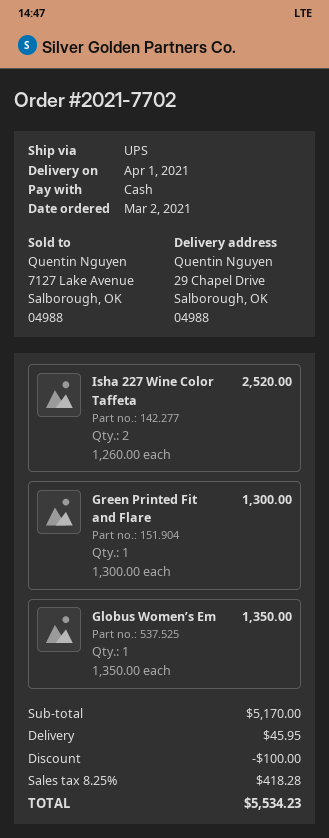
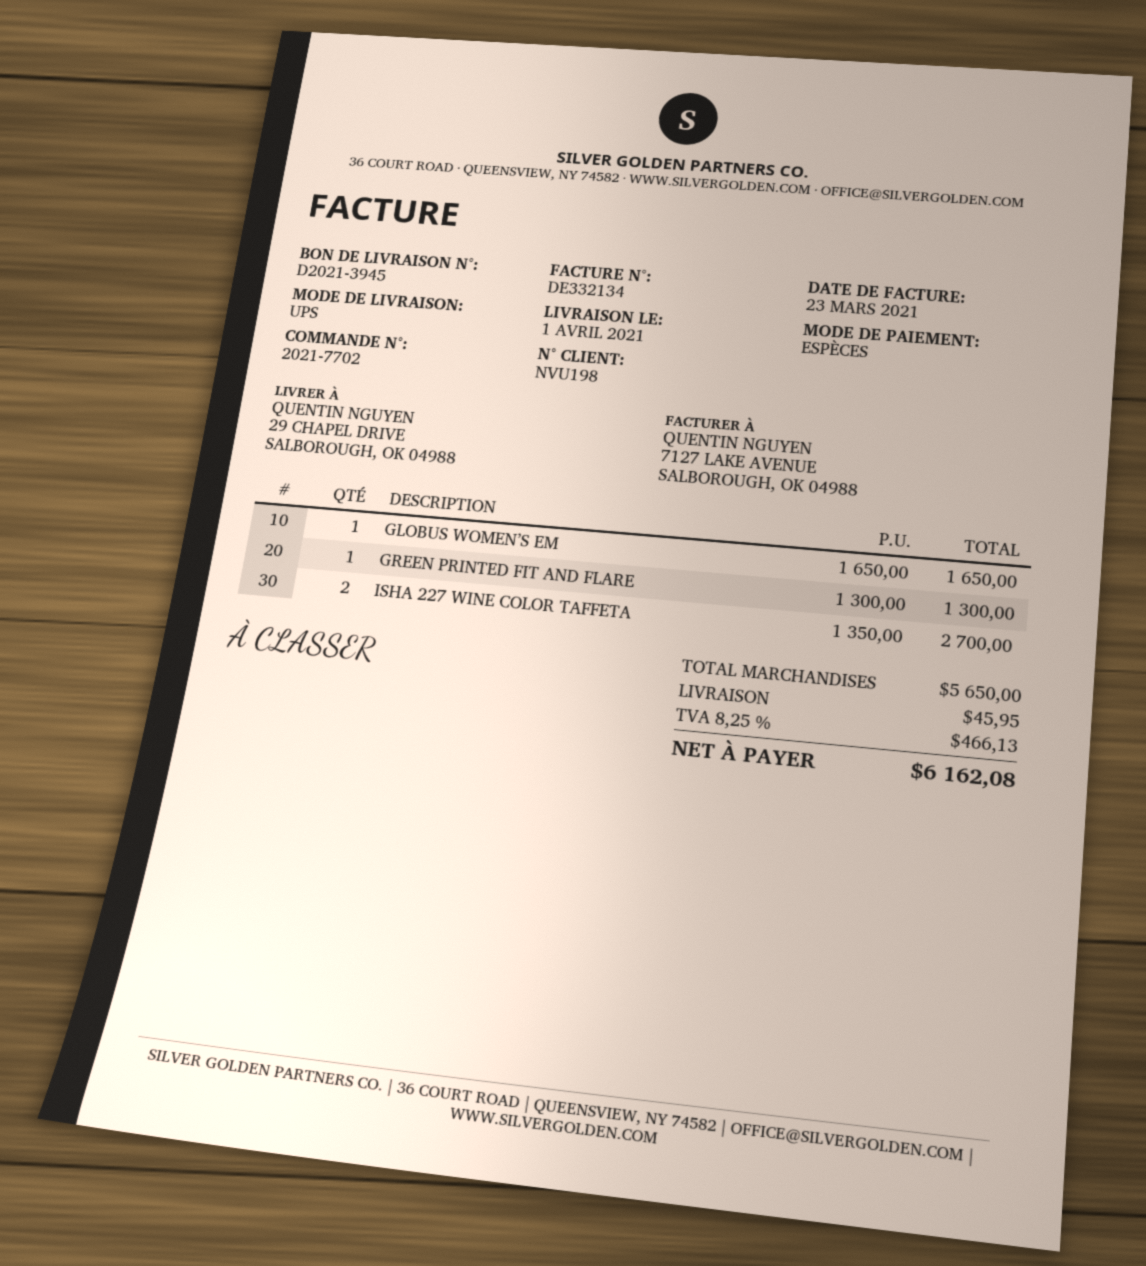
Isha 227 Wine Color Taffeta: 2 x 1260.00 = 2520.00 -> 2 x 1350.00 = 2700.00
Globus Women’s Em: 1 x 1350.00 = 1350.00 -> 1 x 1650.00 = 1650.00
subtotal: 5170.00 -> 5650.00
discount: 100.00 -> none
tax: 8.25% = 418.28 -> 8.25% = 466.13
total: 5534.23 -> 6162.08

